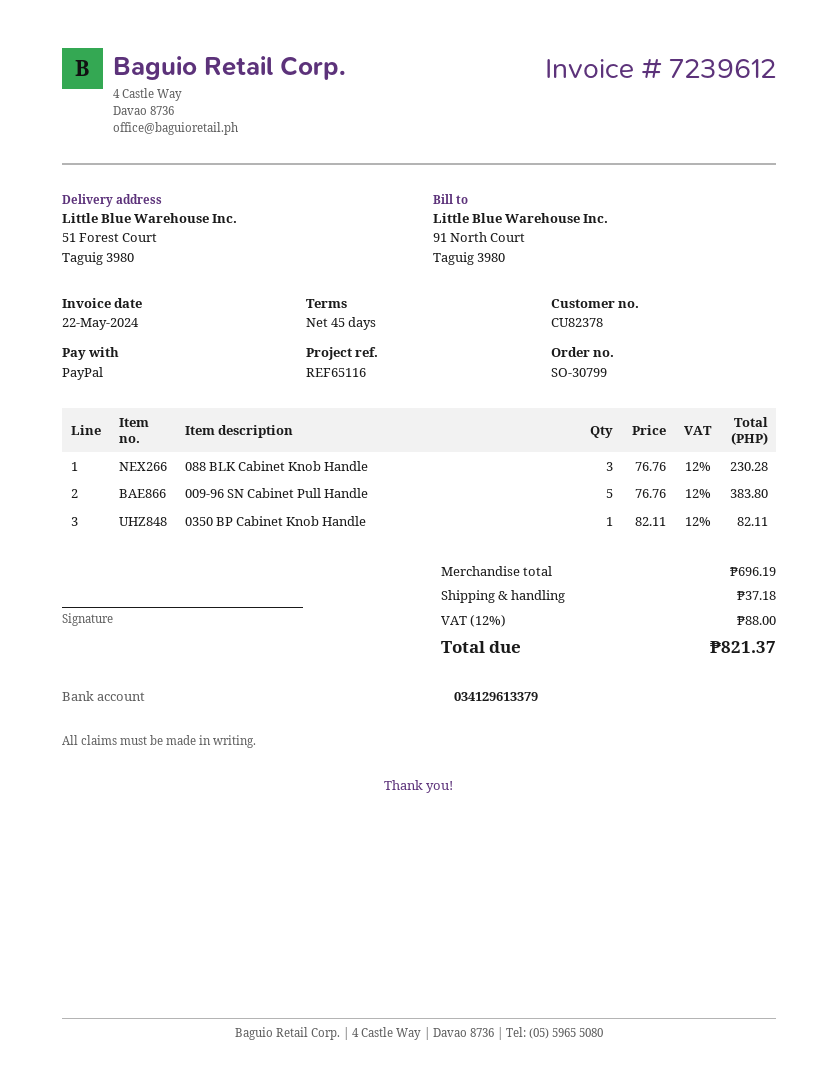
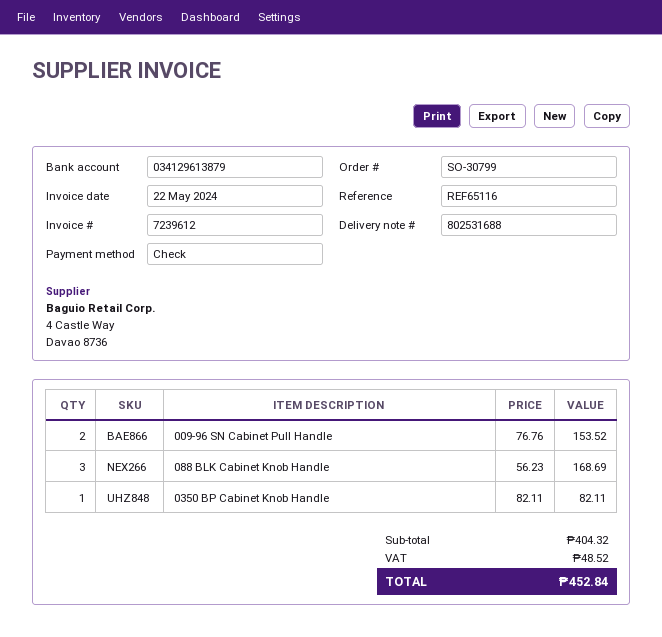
payment method: PayPal -> cheque
bank account: 034129613379 -> 034129613879
088 BLK Cabinet Knob Handle: 3 x 76.76 = 230.28 -> 3 x 56.23 = 168.69
009-96 SN Cabinet Pull Handle: 5 x 76.76 = 383.80 -> 2 x 76.76 = 153.52
subtotal: 696.19 -> 404.32
shipping: 37.18 -> none
tax: 88.00 -> 48.52
total: 821.37 -> 452.84

